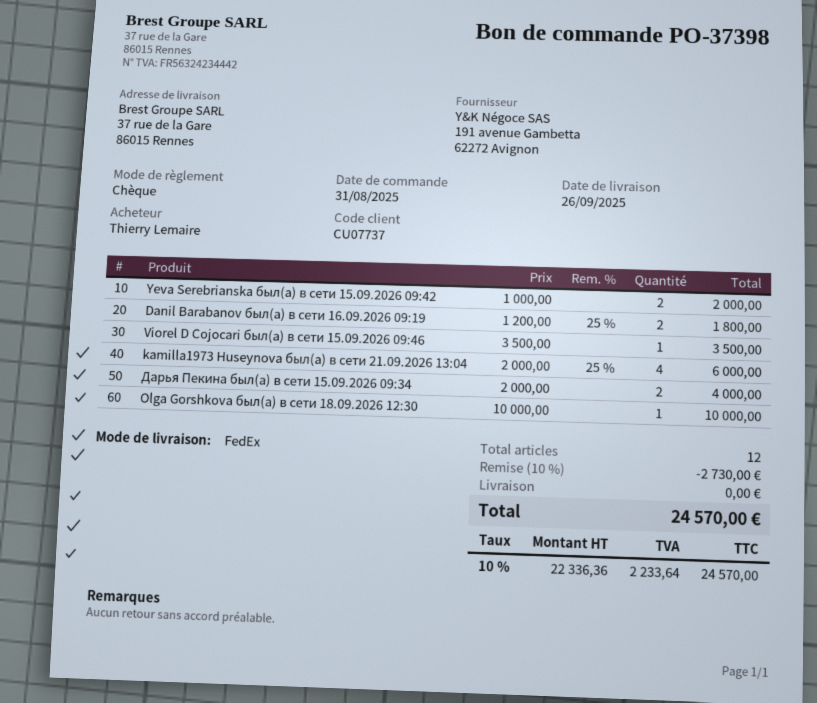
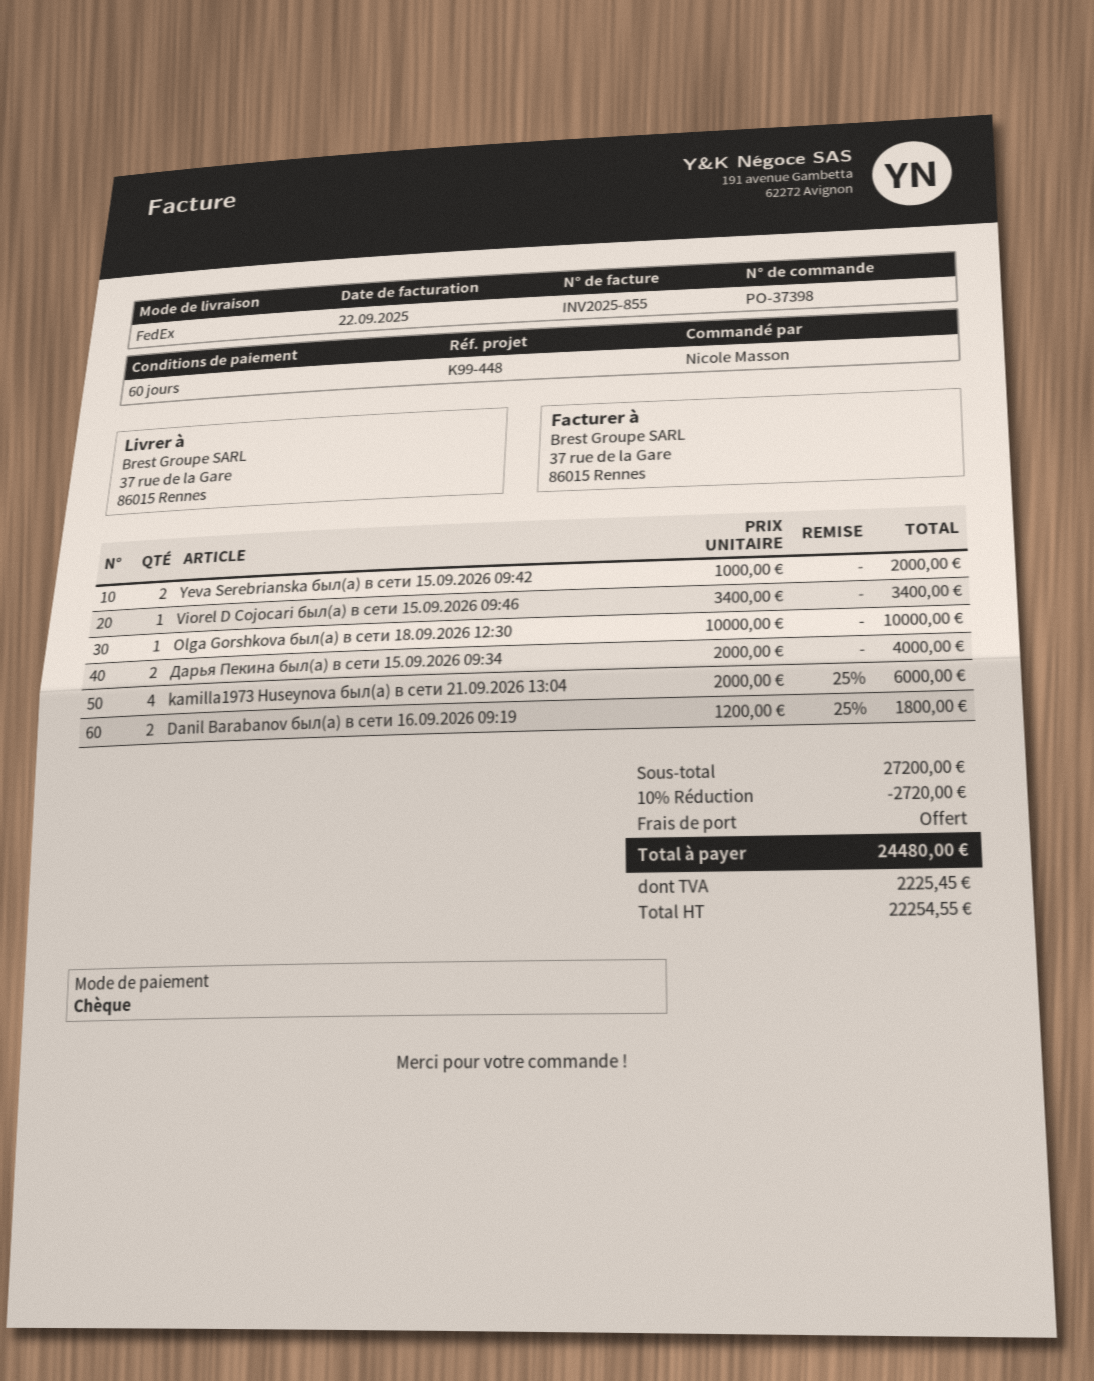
ordered by: Thierry Lemaire -> Nicole Masson
Viorel D Cojocari был(а) в сети 15.09.2026 09:46: 1 x 3500.00 = 3500.00 -> 1 x 3400.00 = 3400.00
discount: 10% = 2730.00 -> 10% = 2720.00
net: 22336.36 -> 22254.55
tax: 2233.64 -> 2225.45
total: 24570.00 -> 24480.00

